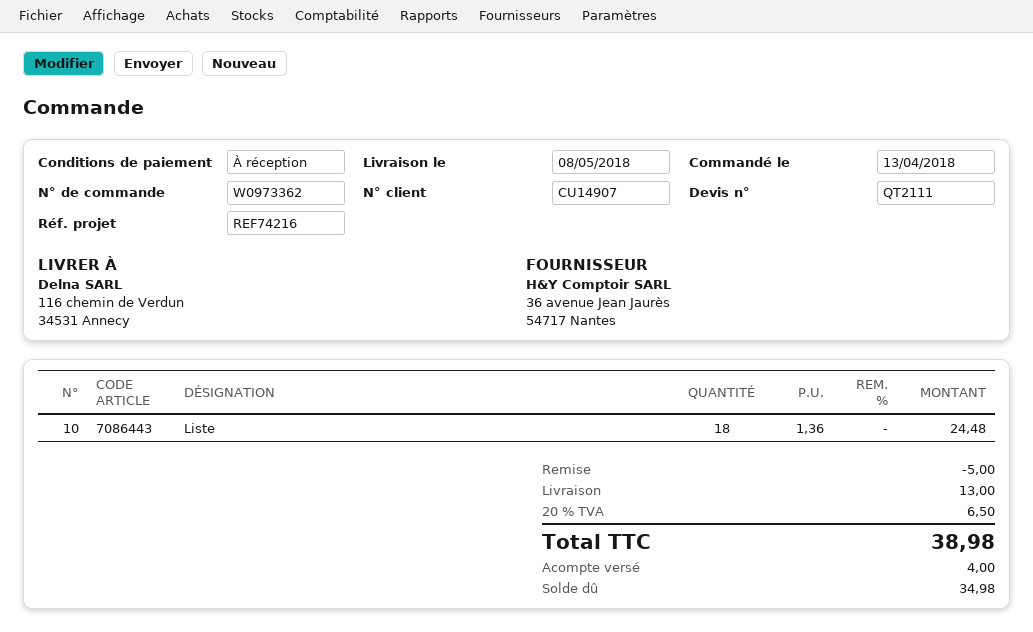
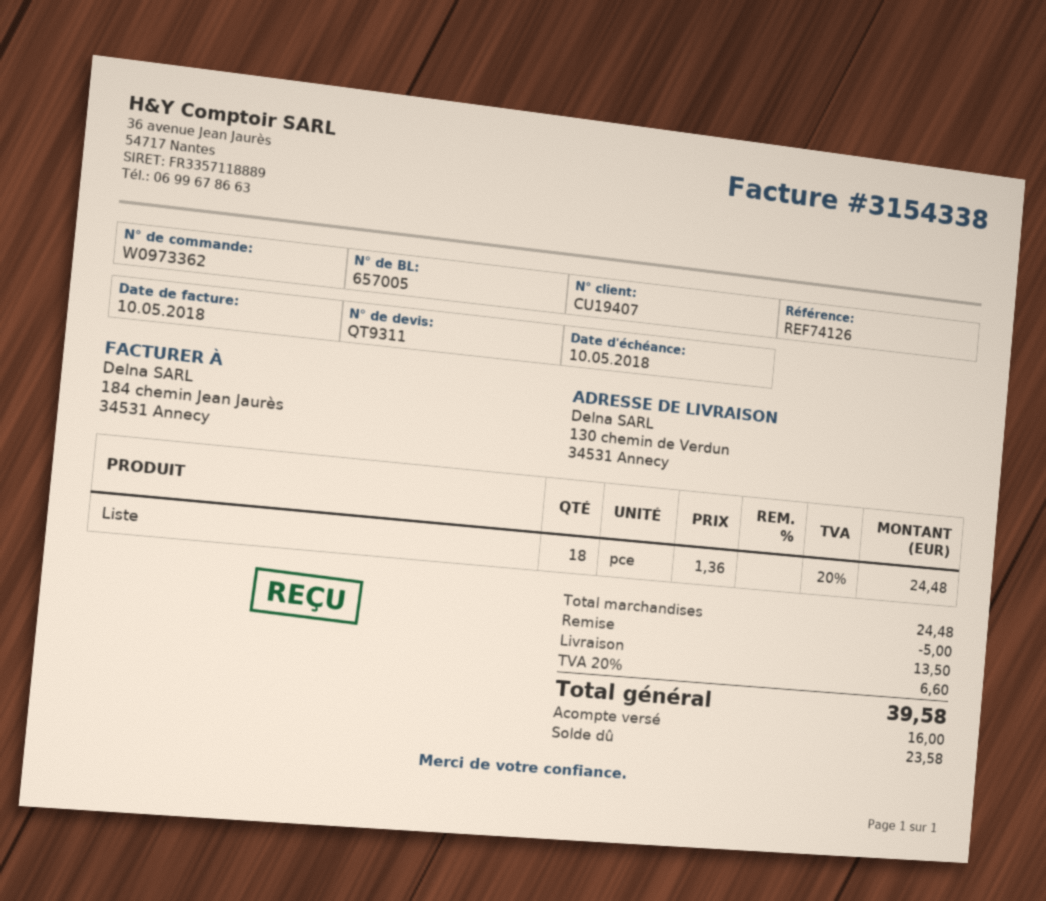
quote number: QT2111 -> QT9311
customer number: CU14907 -> CU19407
reference: REF74216 -> REF74126
ship to: 116 chemin de Verdun, 34531 Annecy -> 130 chemin de Verdun, 34531 Annecy
shipping: 13.00 -> 13.50
tax: 20% = 6.50 -> 20% = 6.60
total: 38.98 -> 39.58
deposit: 4.00 -> 16.00
balance: 34.98 -> 23.58

